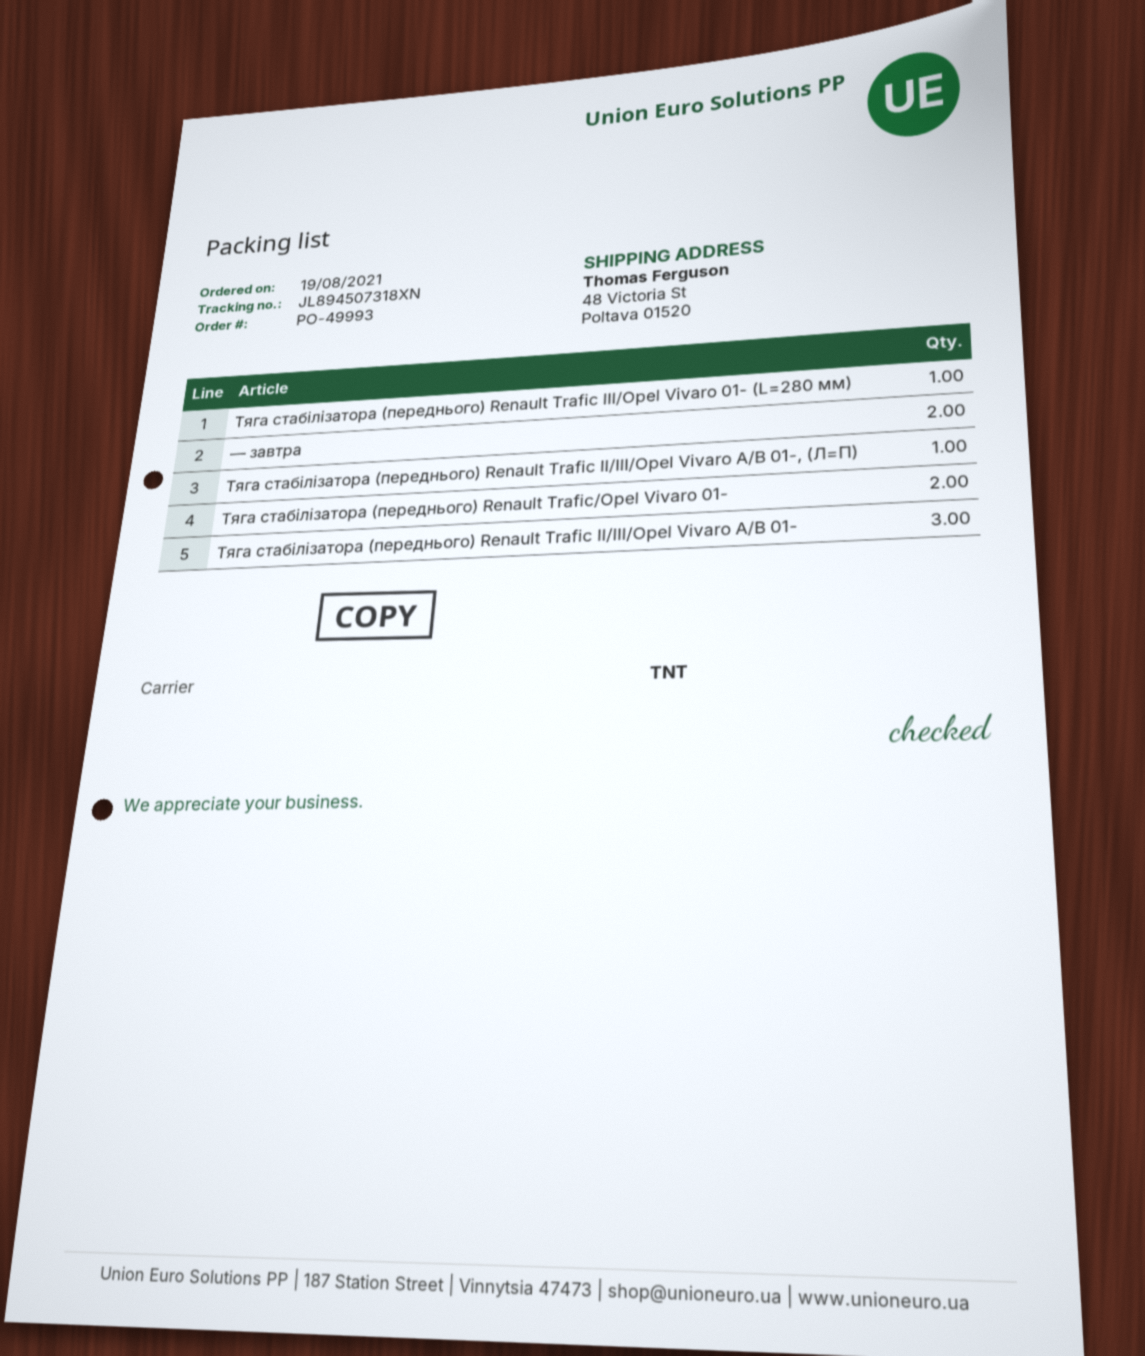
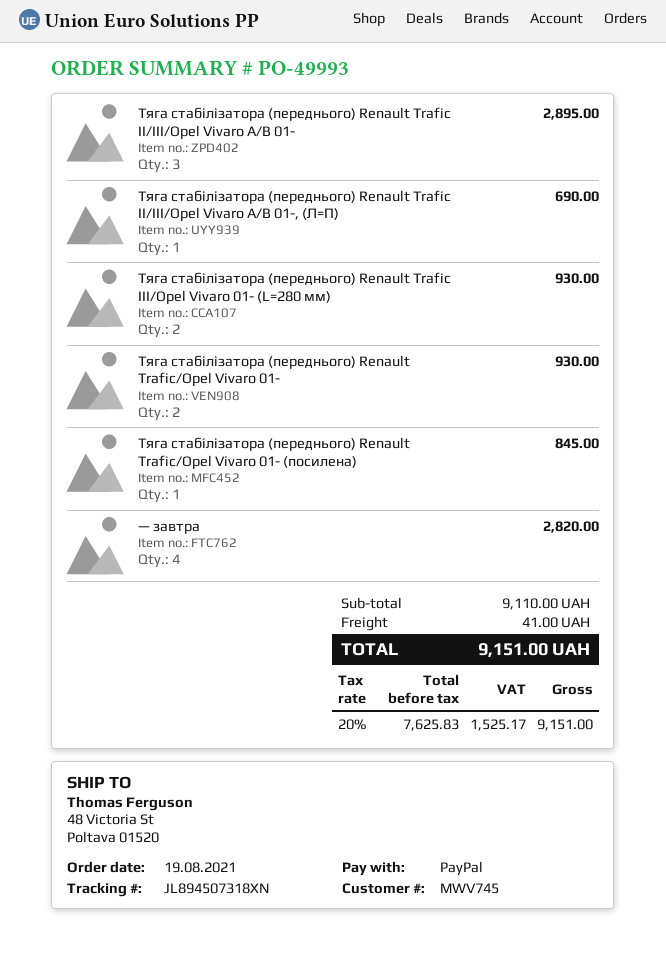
Тяга стабілізатора (переднього) Renault Trafic III/Opel Vivaro 01- (L=280 мм): 1 -> 2
— завтра: 2 -> 4
Тяга стабілізатора (переднього) Renault Trafic/Opel Vivaro 01- (посилена): none -> 1

